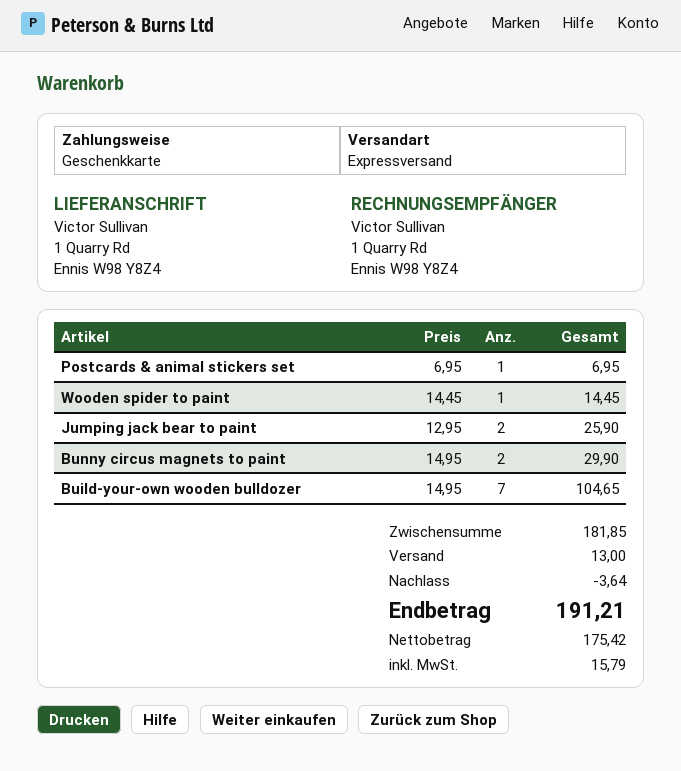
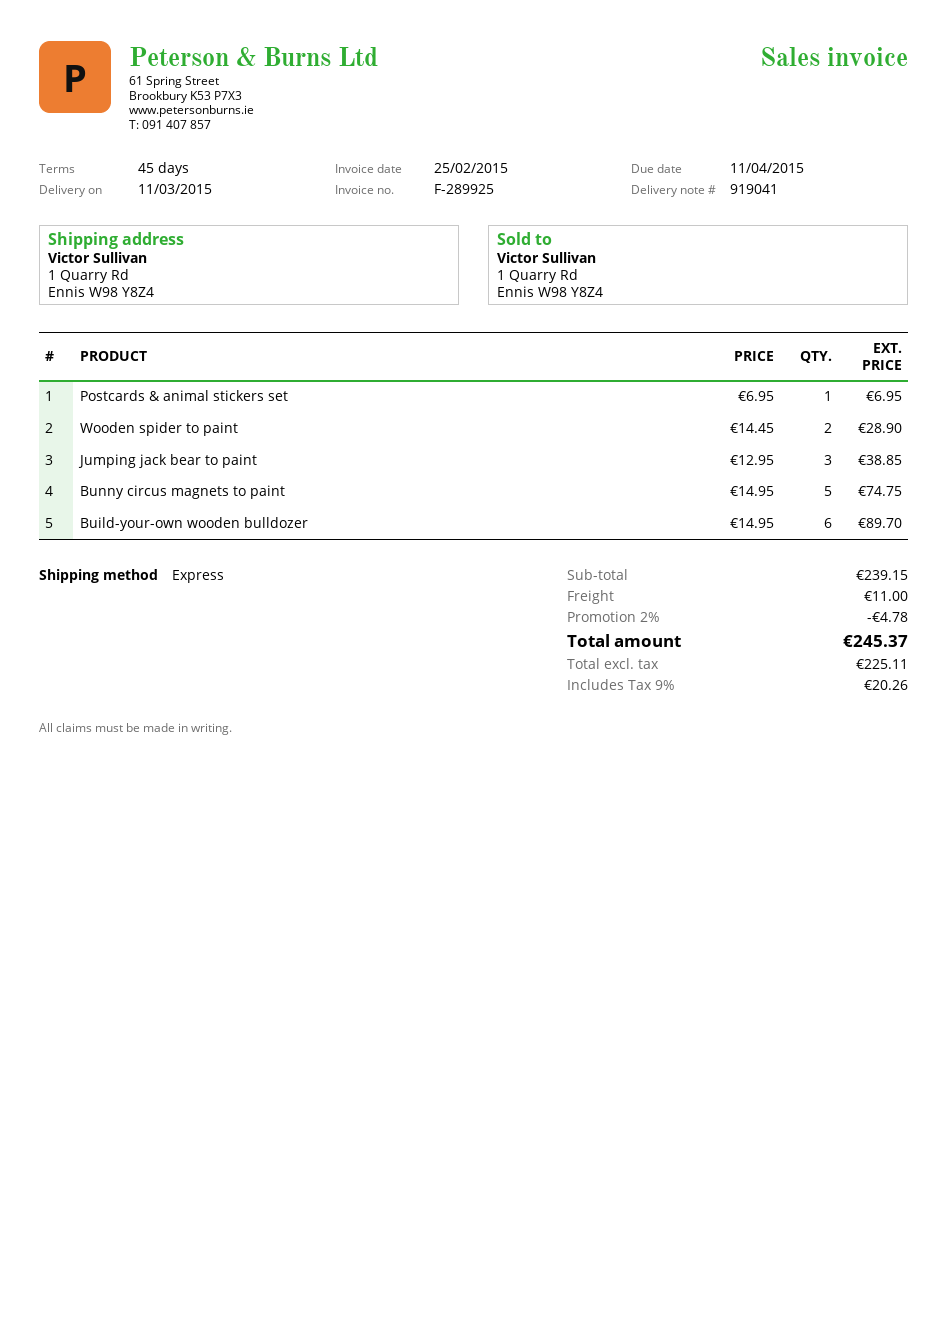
Wooden spider to paint: 1 x 14.45 = 14.45 -> 2 x 14.45 = 28.90
Jumping jack bear to paint: 2 x 12.95 = 25.90 -> 3 x 12.95 = 38.85
Bunny circus magnets to paint: 2 x 14.95 = 29.90 -> 5 x 14.95 = 74.75
Build-your-own wooden bulldozer: 7 x 14.95 = 104.65 -> 6 x 14.95 = 89.70
subtotal: 181.85 -> 239.15
discount: 3.64 -> 4.78
shipping: 13.00 -> 11.00
net: 175.42 -> 225.11
tax: 15.79 -> 20.26
total: 191.21 -> 245.37

